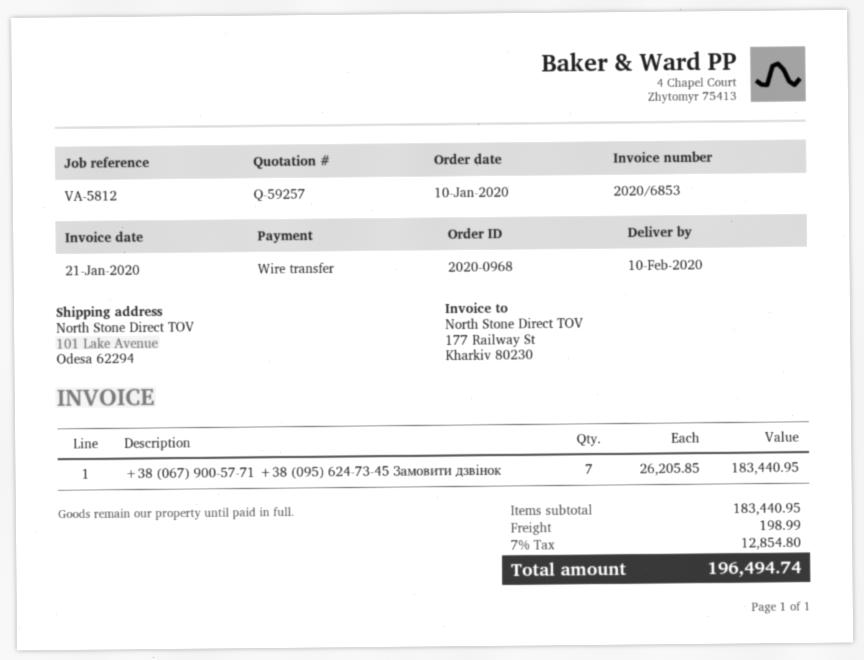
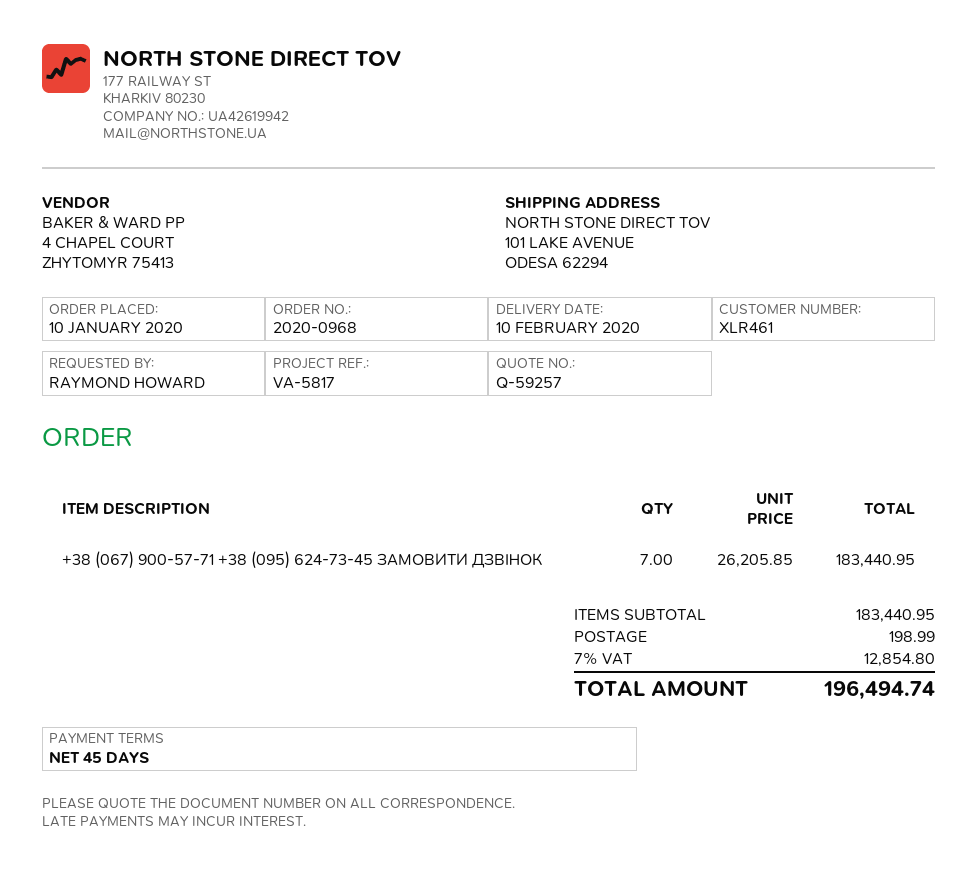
reference: VA-5812 -> VA-5817

